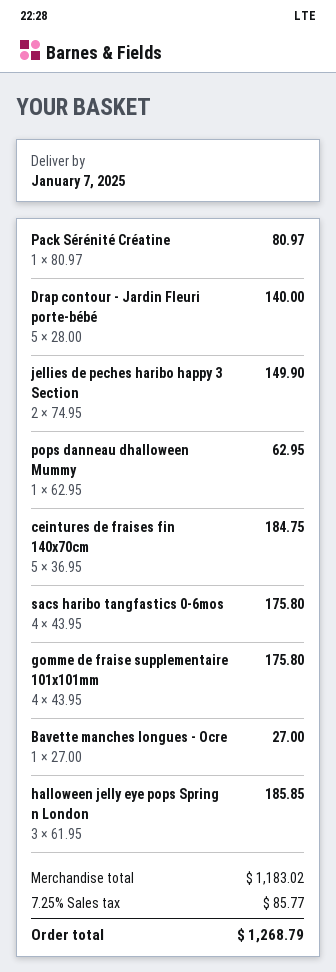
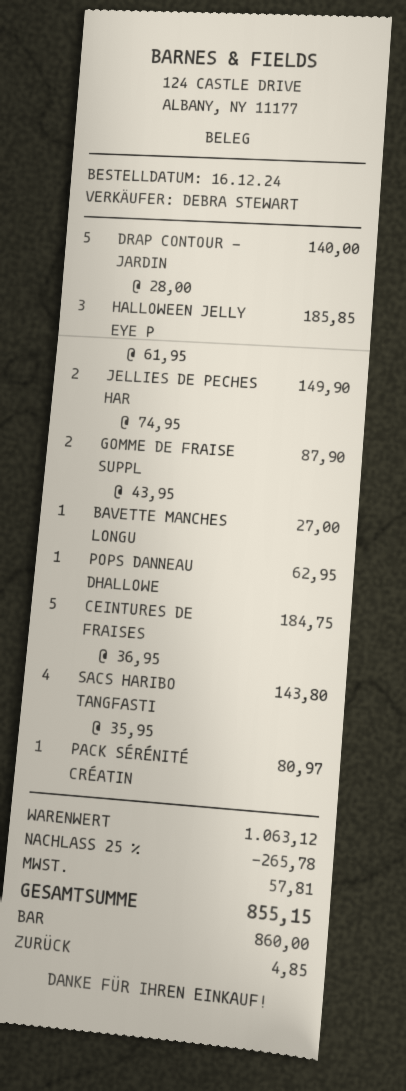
sacs haribo tangfastics 0-6mos: 4 x 43.95 = 175.80 -> 4 x 35.95 = 143.80
gomme de fraise supplementaire 101x101mm: 4 x 43.95 = 175.80 -> 2 x 43.95 = 87.90
subtotal: 1183.02 -> 1063.12
discount: none -> 25% = 265.78
tax: 85.77 -> 57.81
total: 1268.79 -> 855.15

